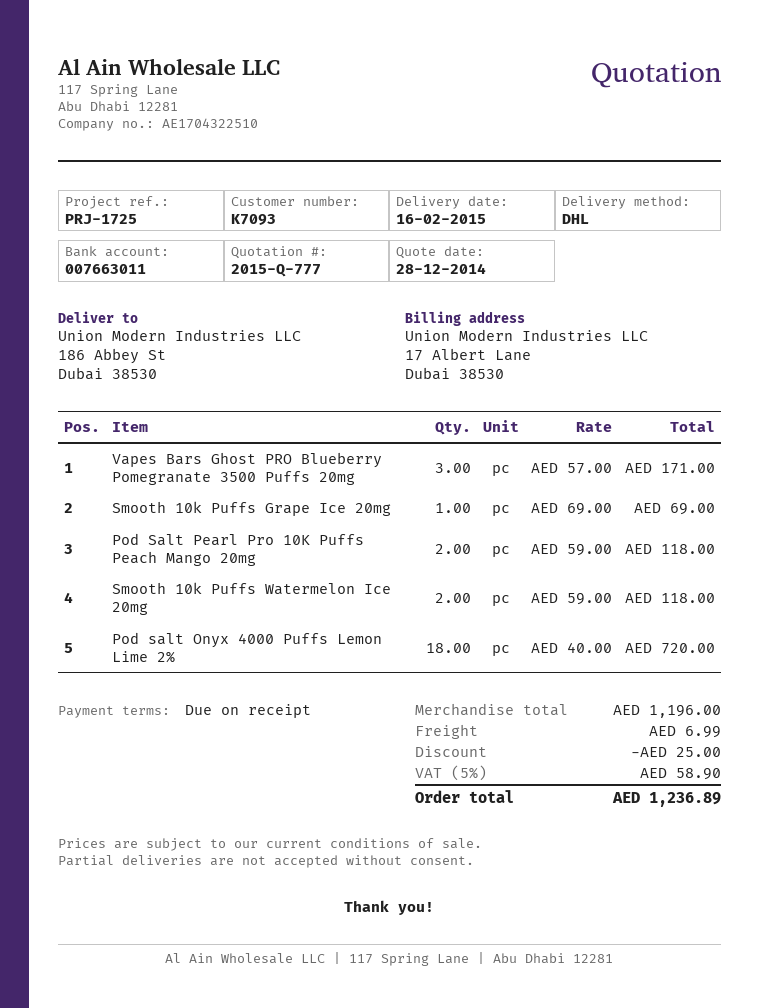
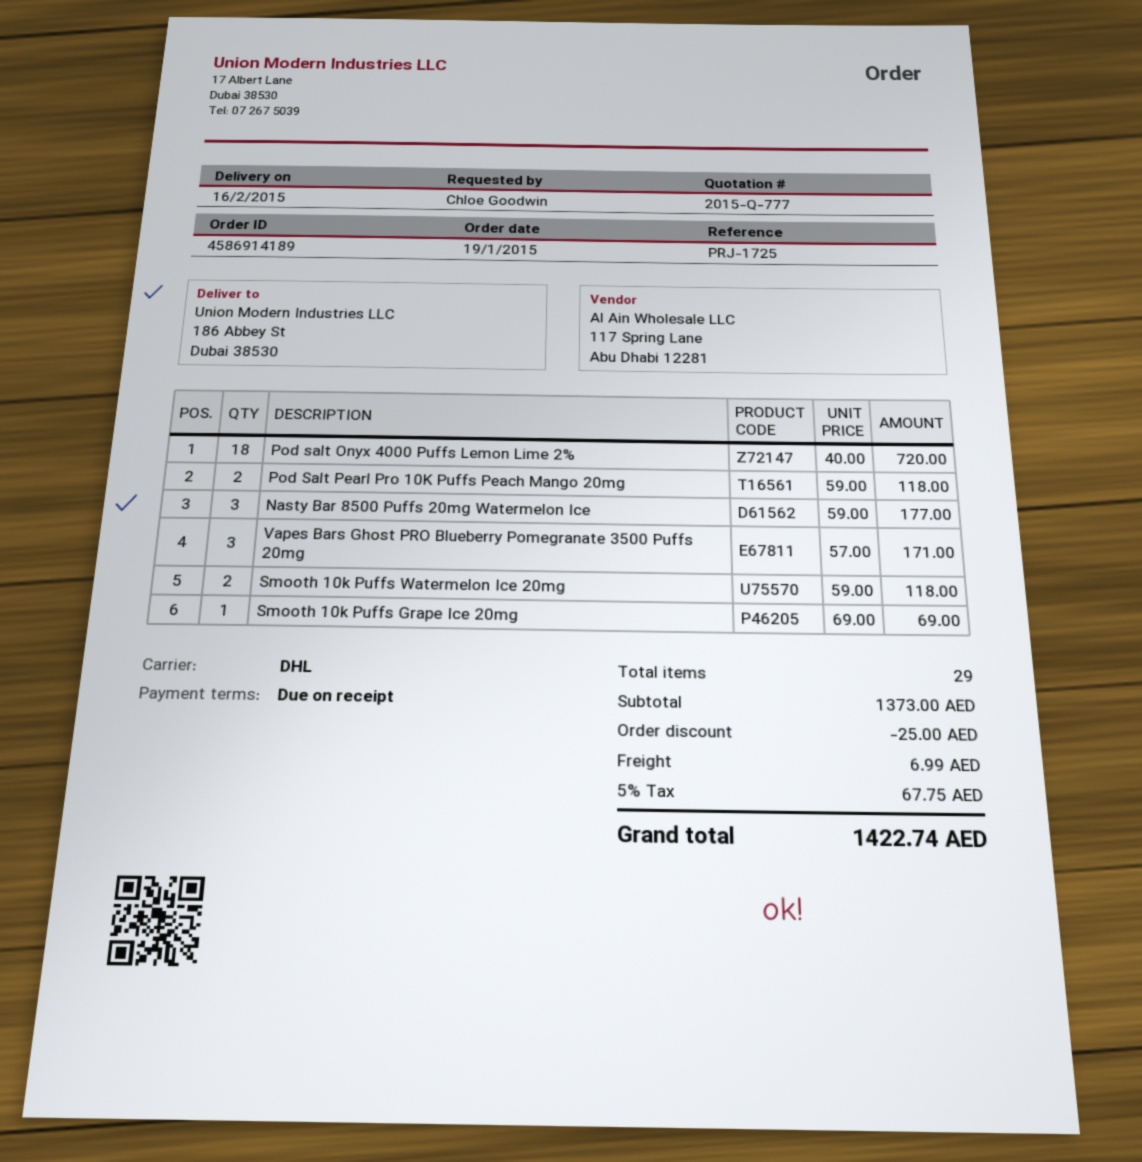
Nasty Bar 8500 Puffs 20mg Watermelon Ice: none -> 3 x 59.00 = 177.00
subtotal: 1196.00 -> 1373.00
tax: 5% = 58.90 -> 5% = 67.75
total: 1236.89 -> 1422.74

